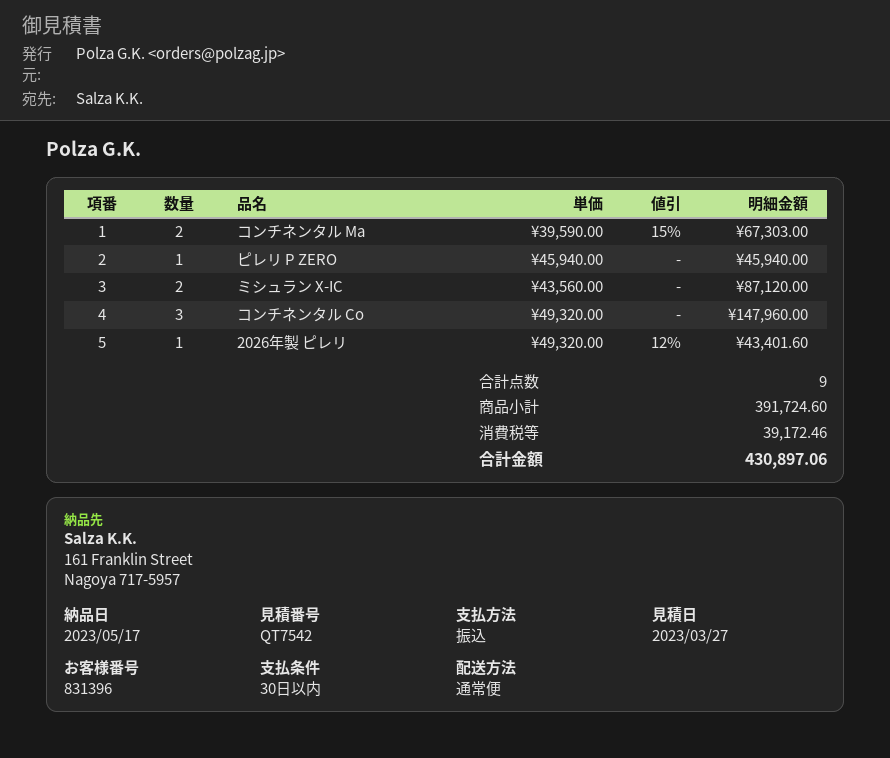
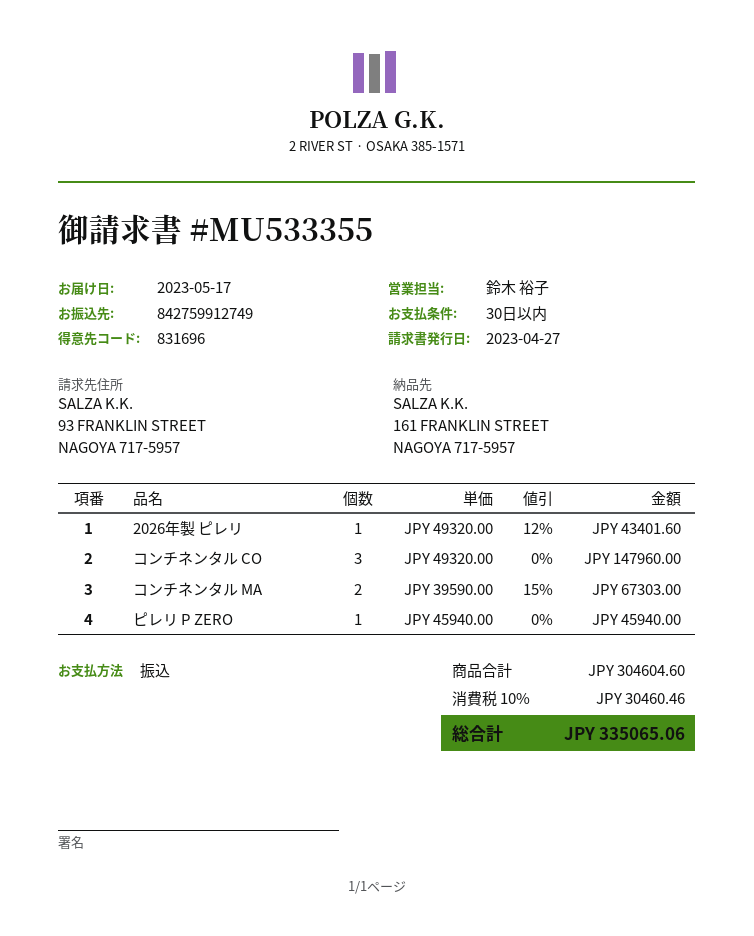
customer number: 831396 -> 831696
ミシュラン X-IC: 2 x 43560.00 = 87120.00 -> none
subtotal: 391724.60 -> 304604.60
tax: 39172.46 -> 30460.46
total: 430897.06 -> 335065.06

